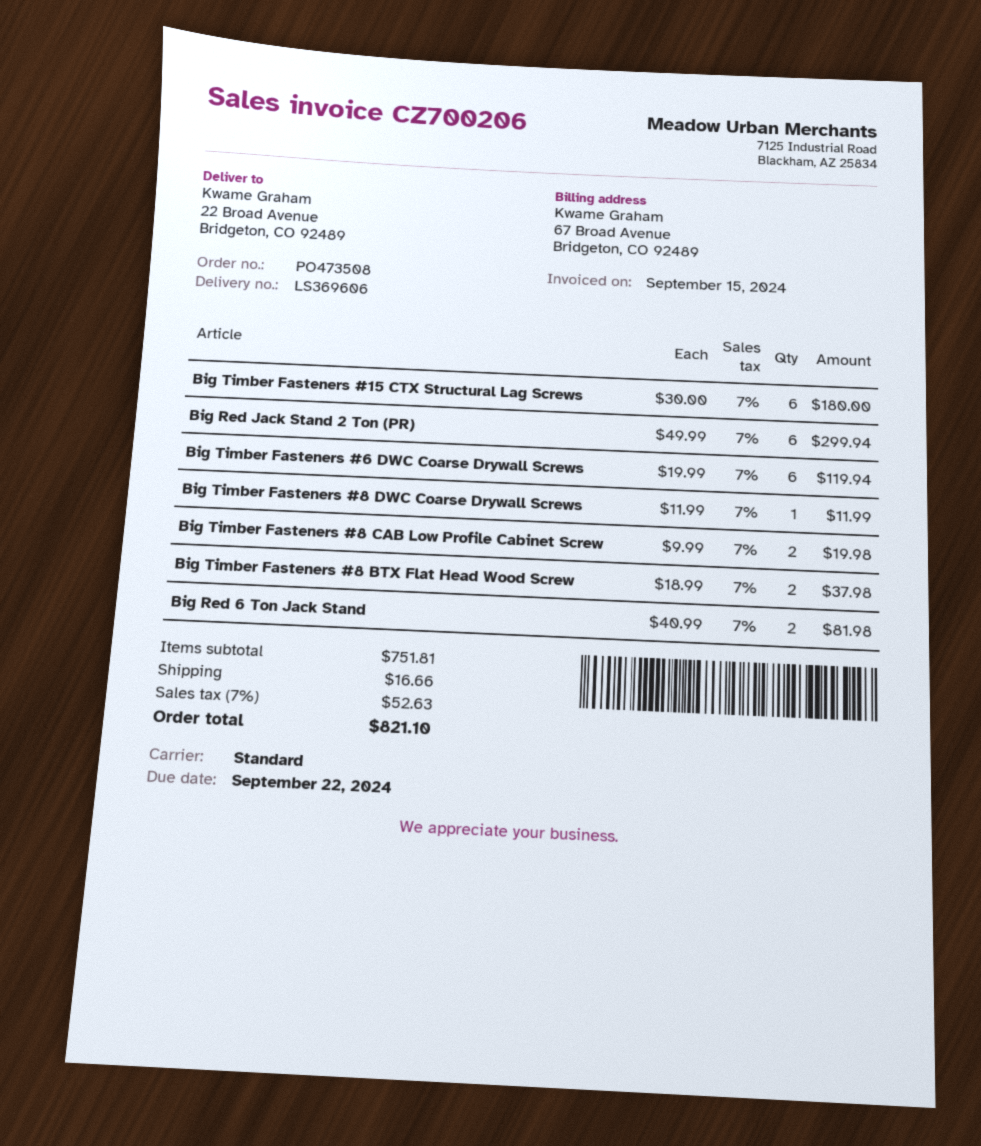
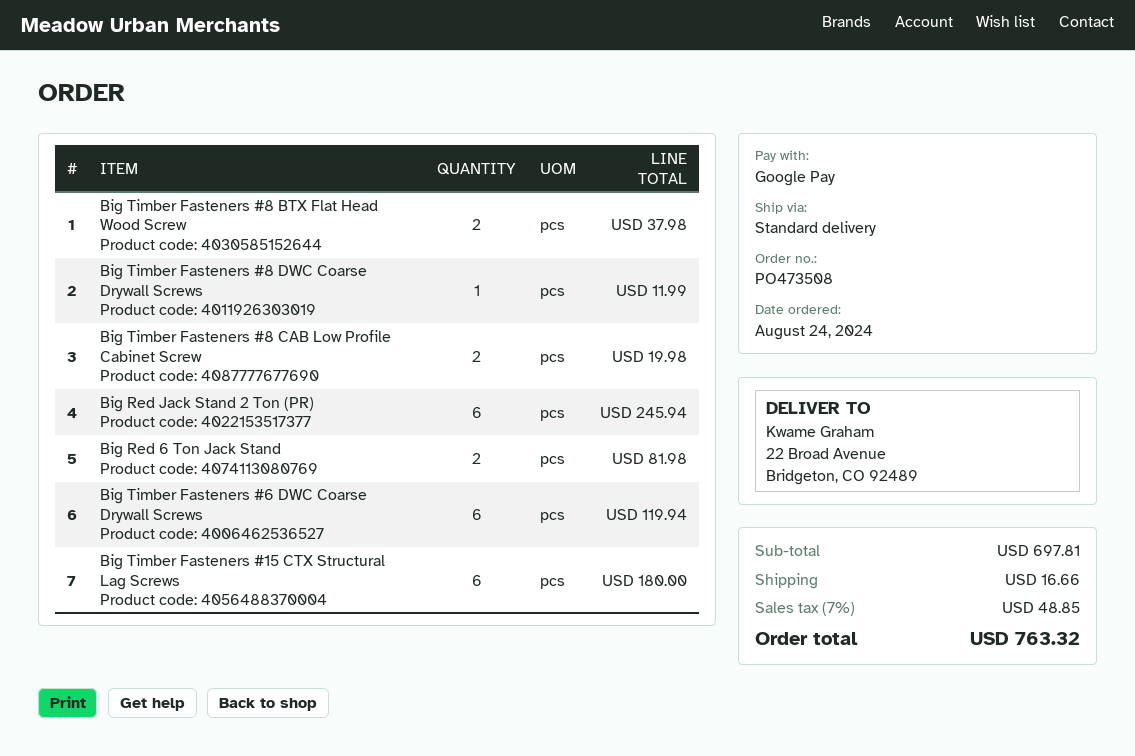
Big Red Jack Stand 2 Ton (PR): 6 for 299.94 -> 6 for 245.94
subtotal: 751.81 -> 697.81
tax: 7% = 52.63 -> 7% = 48.85
total: 821.10 -> 763.32

